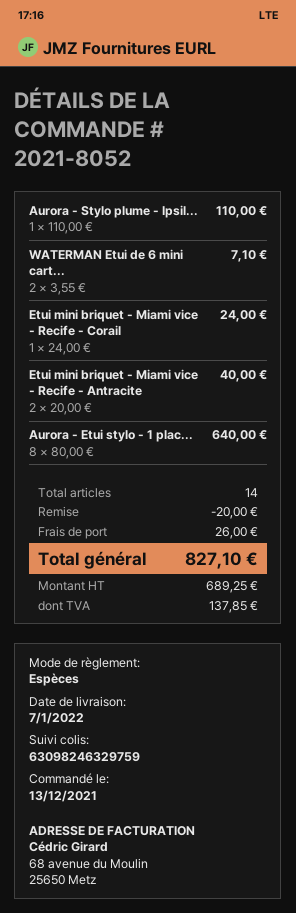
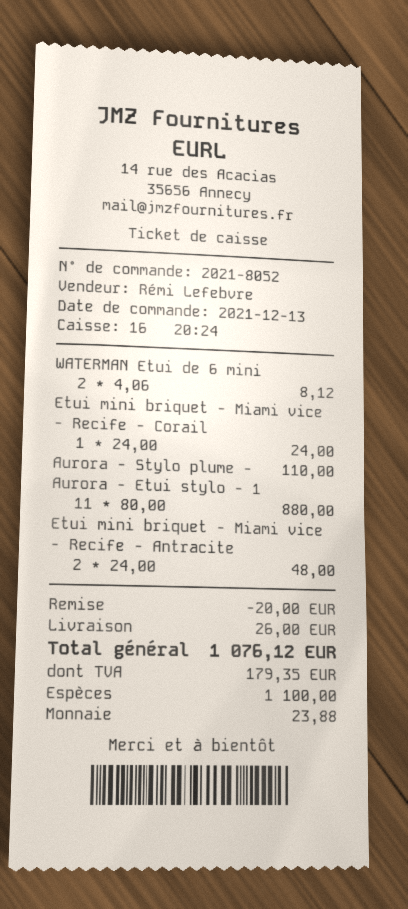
WATERMAN Etui de 6 mini cart...: 2 x 3.55 = 7.10 -> 2 x 4.06 = 8.12
Etui mini briquet - Miami vice - Recife - Antracite: 2 x 20.00 = 40.00 -> 2 x 24.00 = 48.00
Aurora - Etui stylo - 1 plac...: 8 x 80.00 = 640.00 -> 11 x 80.00 = 880.00
tax: 137.85 -> 179.35
total: 827.10 -> 1076.12

